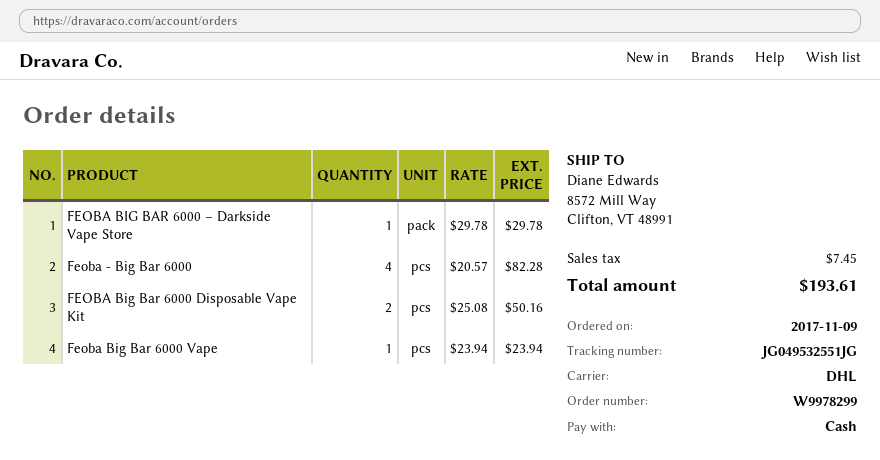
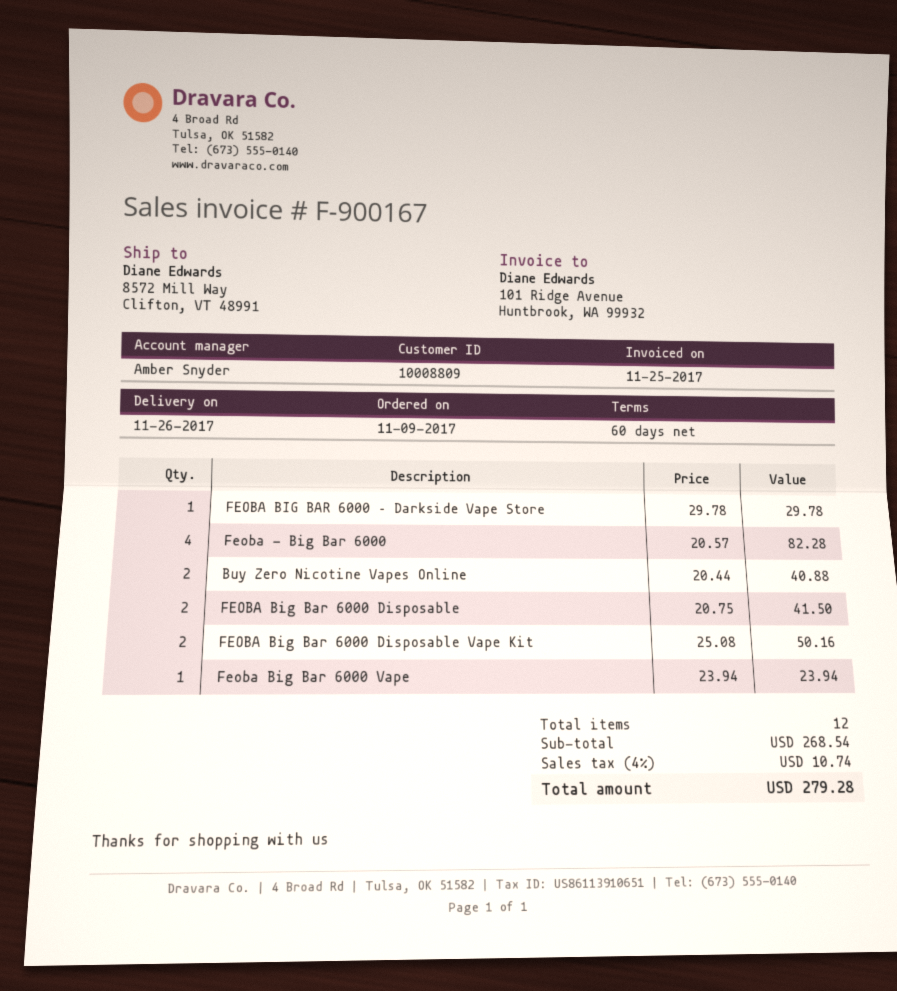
Buy Zero Nicotine Vapes Online: none -> 2 x 20.44 = 40.88
FEOBA Big Bar 6000 Disposable: none -> 2 x 20.75 = 41.50
tax: 7.45 -> 10.74
total: 193.61 -> 279.28

